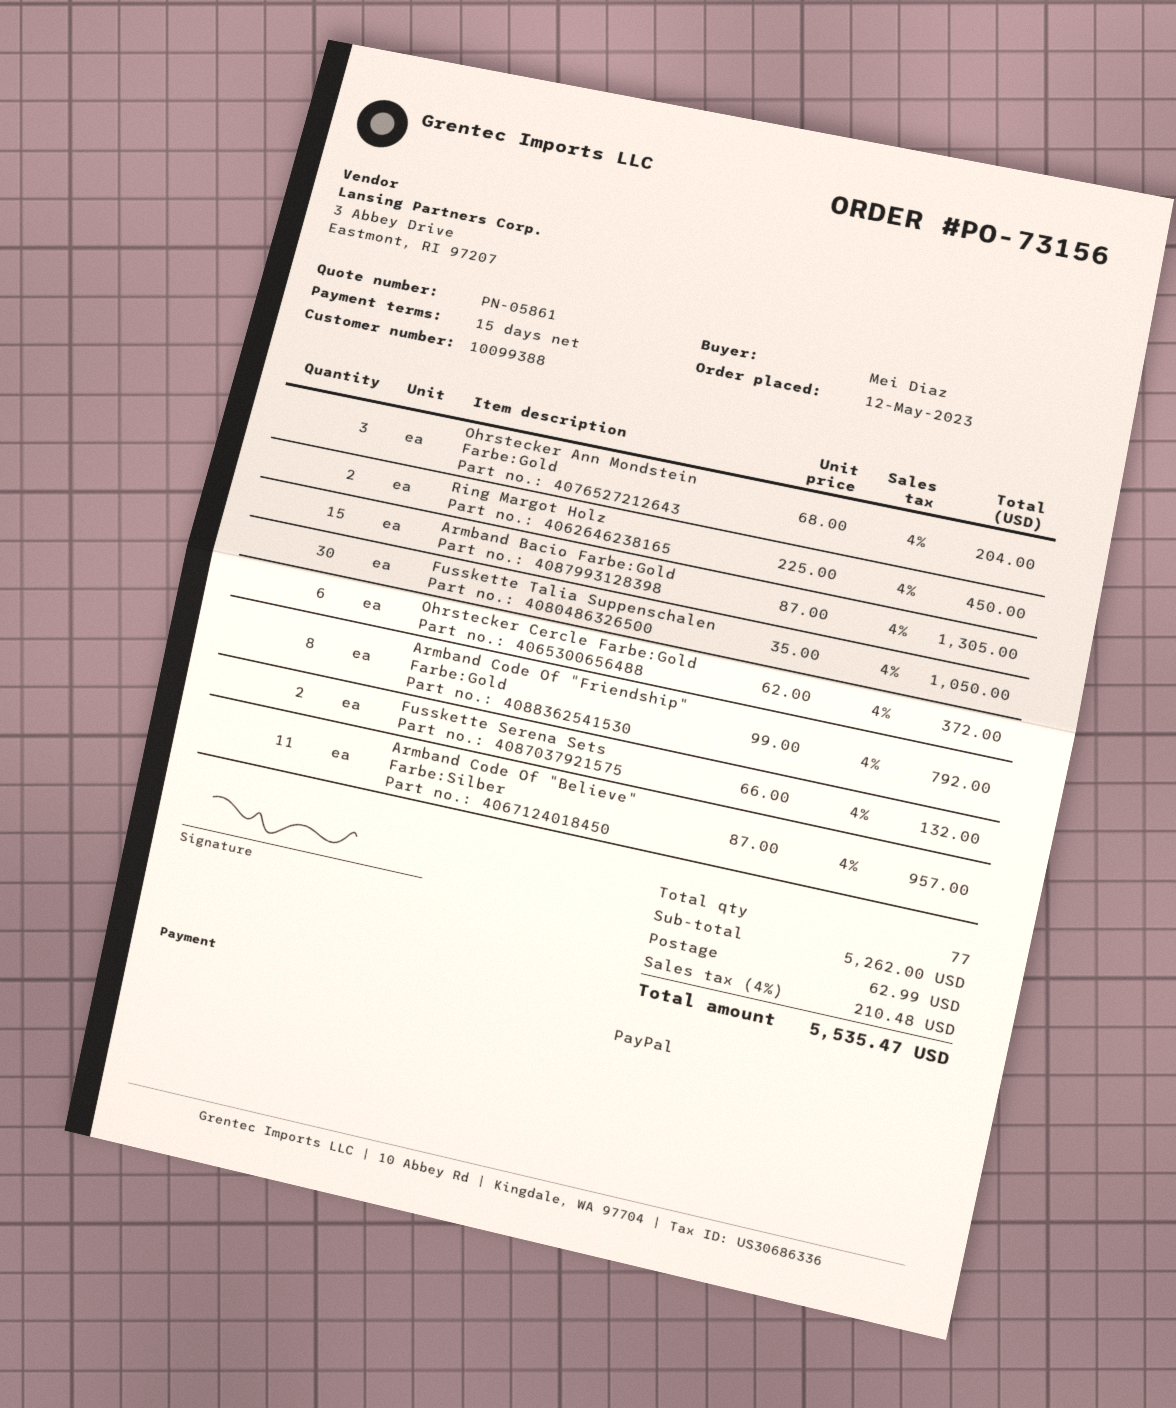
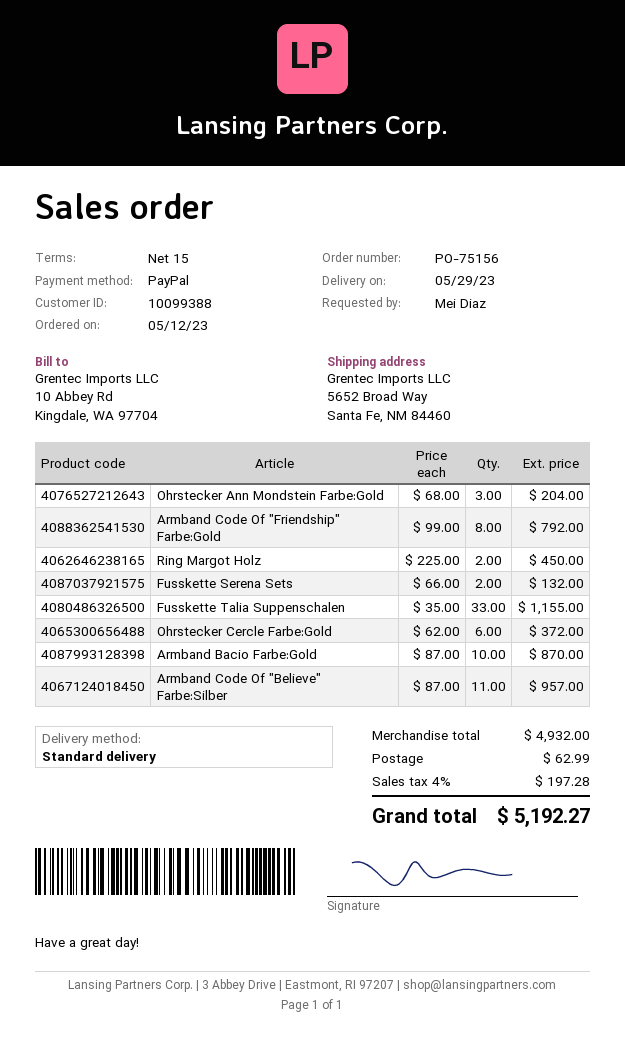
order number: PO-73156 -> PO-75156
Armband Bacio Farbe:Gold: 15 x 87.00 = 1305.00 -> 10 x 87.00 = 870.00
Fusskette Talia Suppenschalen: 30 x 35.00 = 1050.00 -> 33 x 35.00 = 1155.00
subtotal: 5262.00 -> 4932.00
tax: 4% = 210.48 -> 4% = 197.28
total: 5535.47 -> 5192.27

